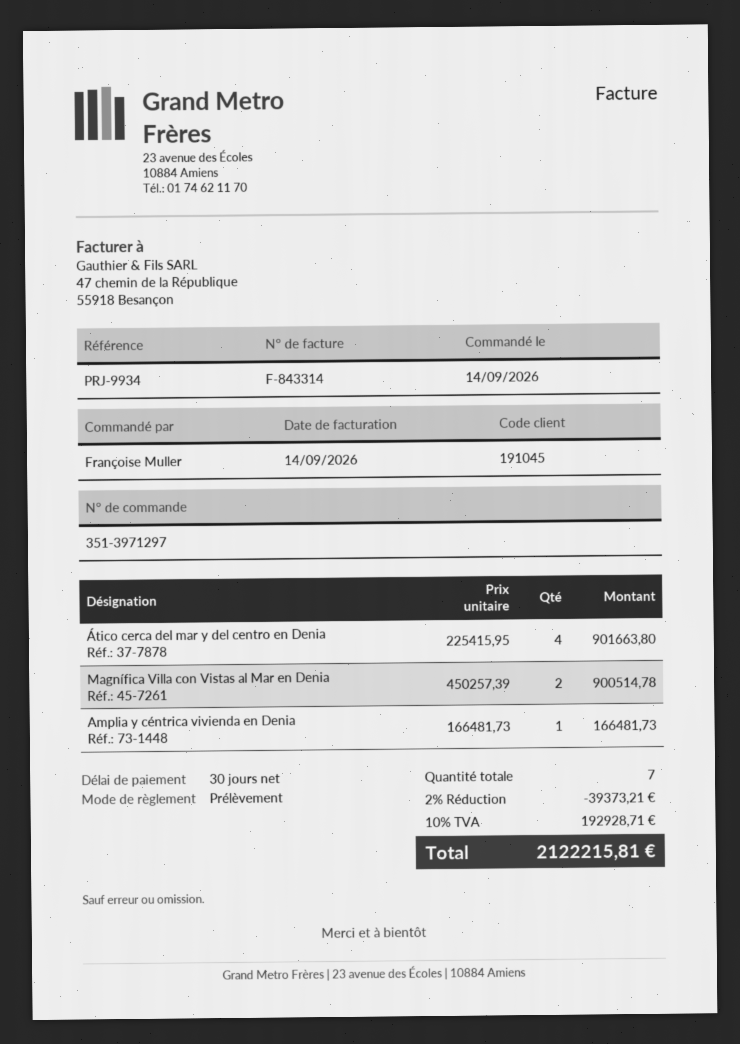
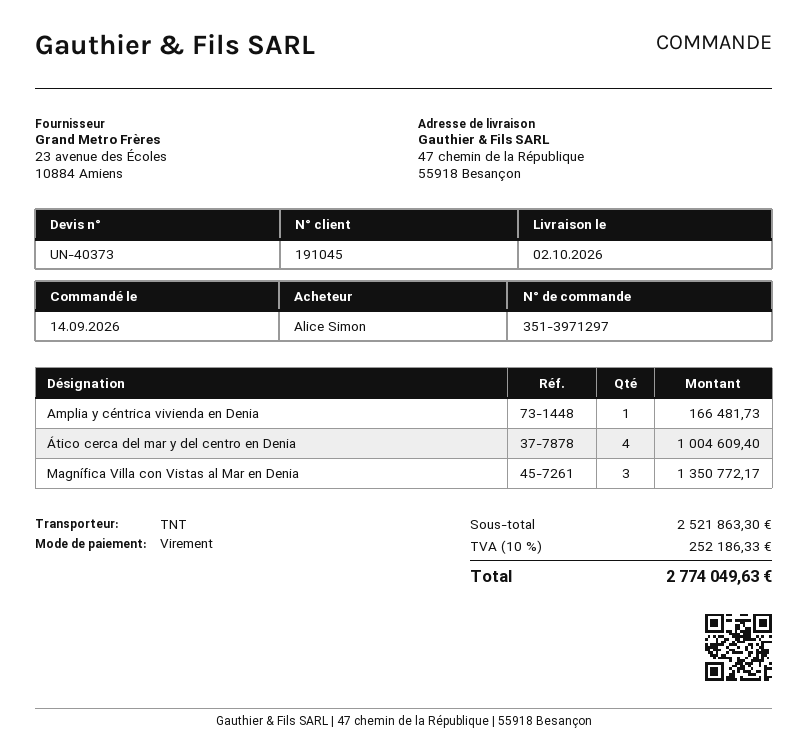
ordered by: Françoise Muller -> Alice Simon
payment method: direct debit -> bank transfer
Ático cerca del mar y del centro en Denia: 4 for 901663.80 -> 4 for 1004609.40
Magnífica Villa con Vistas al Mar en Denia: 2 for 900514.78 -> 3 for 1350772.17
discount: 2% = 39373.21 -> none
tax: 10% = 192928.71 -> 10% = 252186.33
total: 2122215.81 -> 2774049.63

